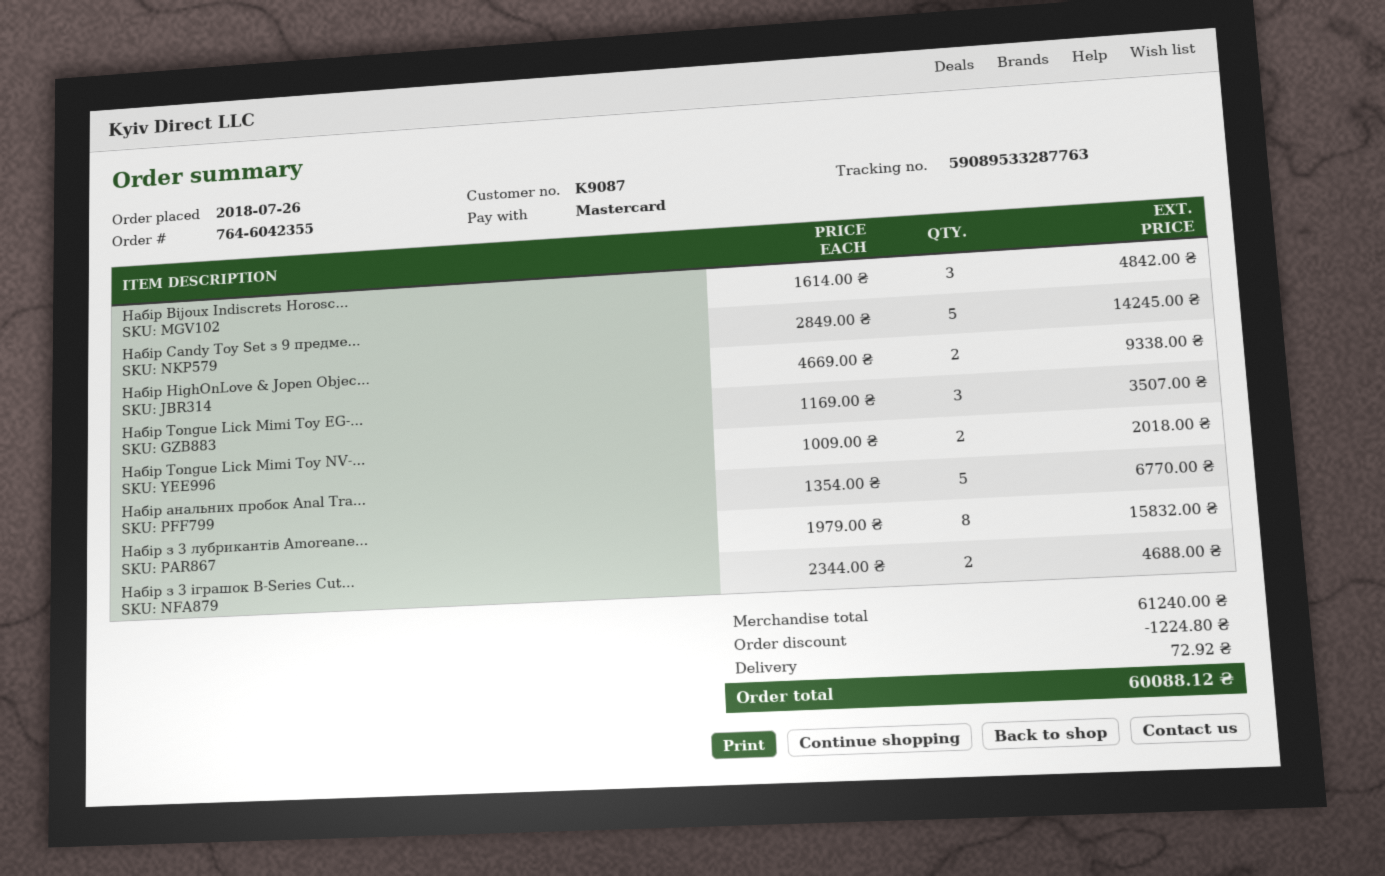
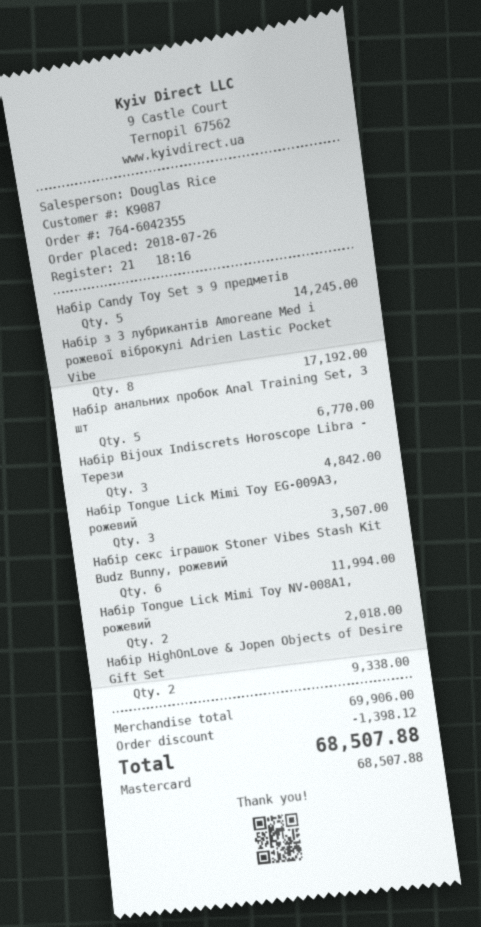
Набір з 3 лубрикантів Amoreane...: 8 for 15832.00 -> 8 for 17192.00
Набір з 3 іграшок B-Series Cut...: 2 for 4688.00 -> none
Набір секс іграшок Stoner Vibes Stash Kit Budz Bunny, рожевий: none -> 6 for 11994.00
subtotal: 61240.00 -> 69906.00
discount: 1224.80 -> 1398.12
shipping: 72.92 -> none
total: 60088.12 -> 68507.88

